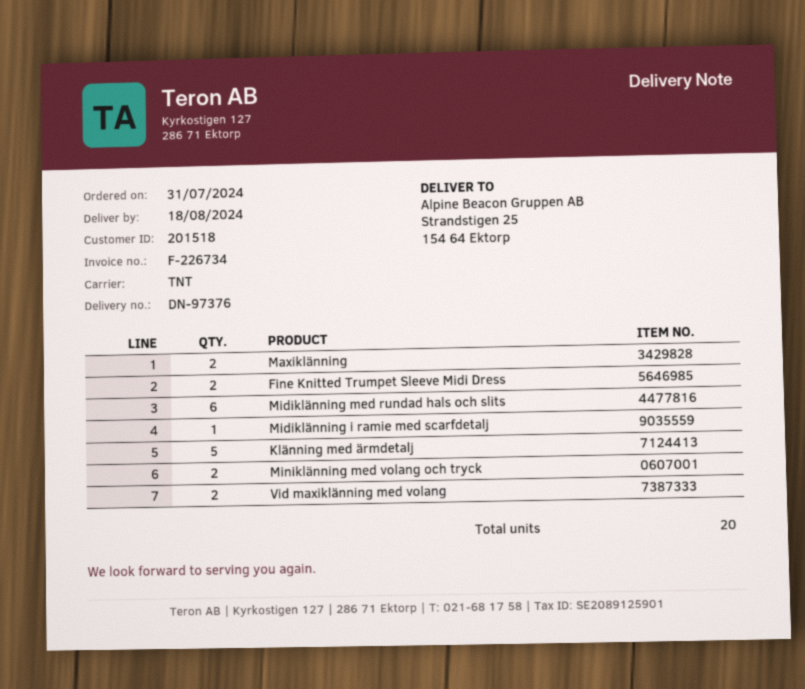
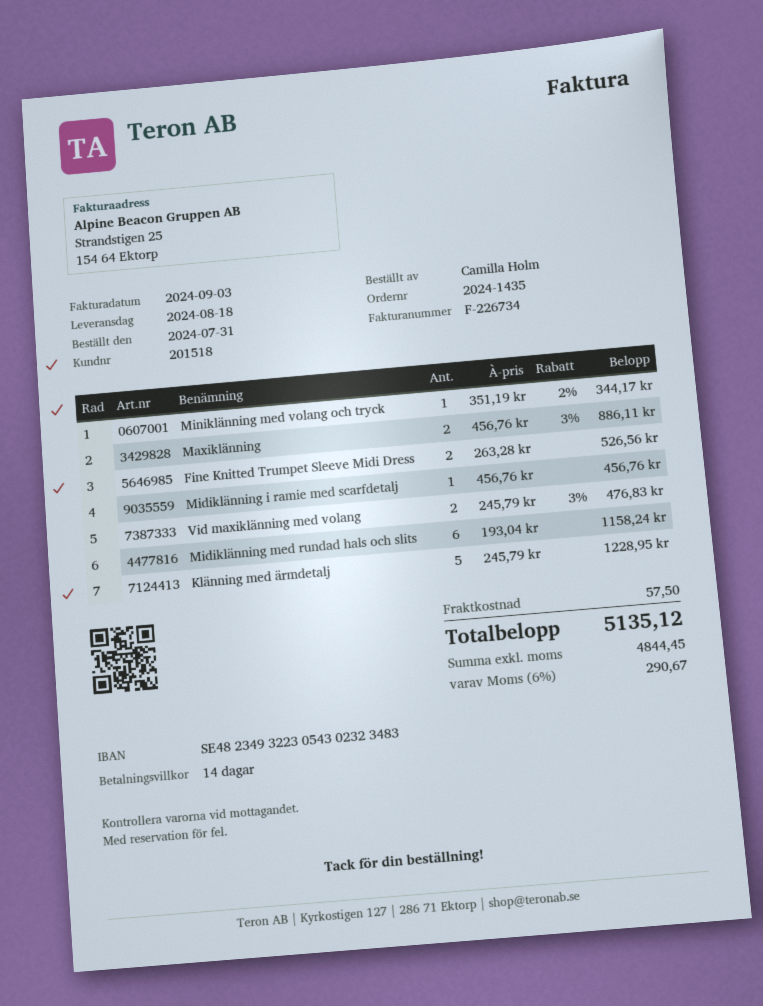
Miniklänning med volang och tryck: 2 -> 1

